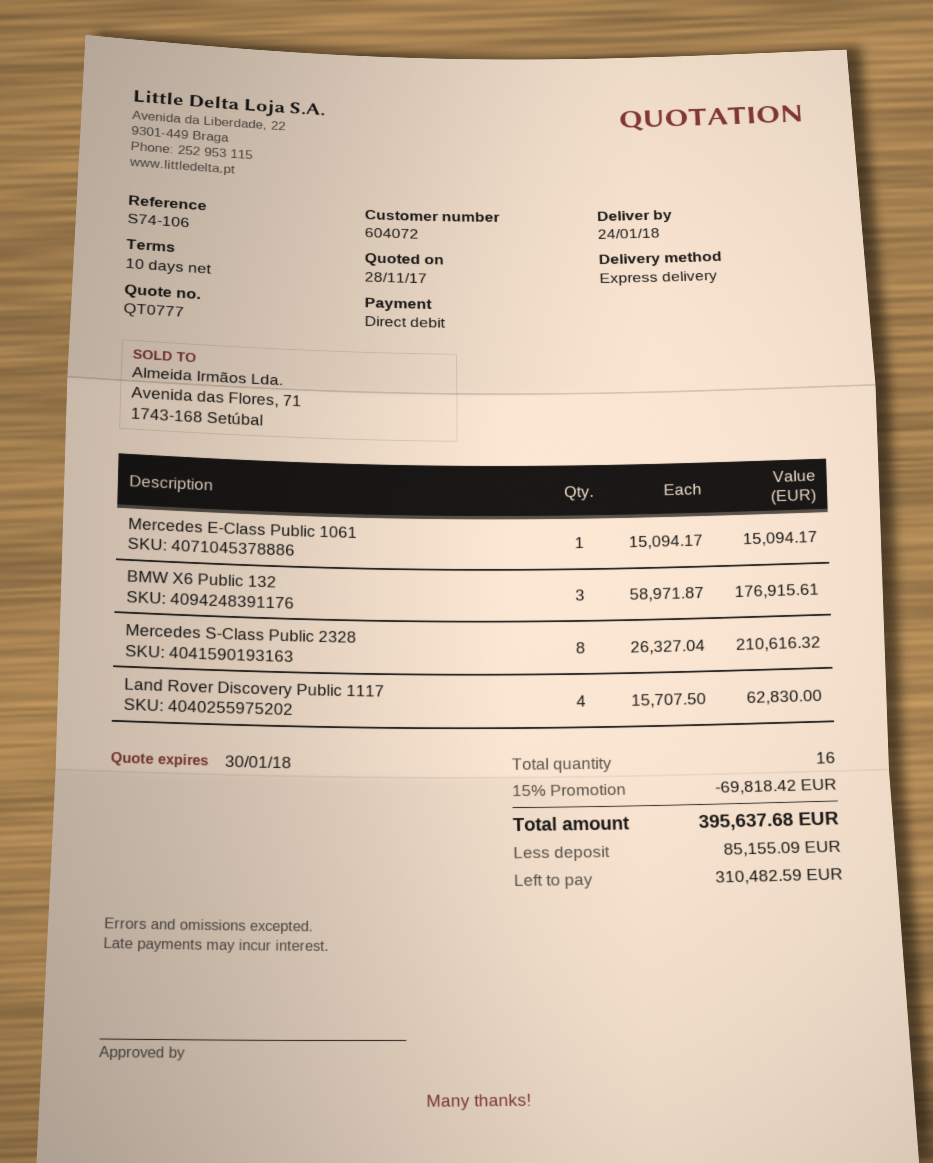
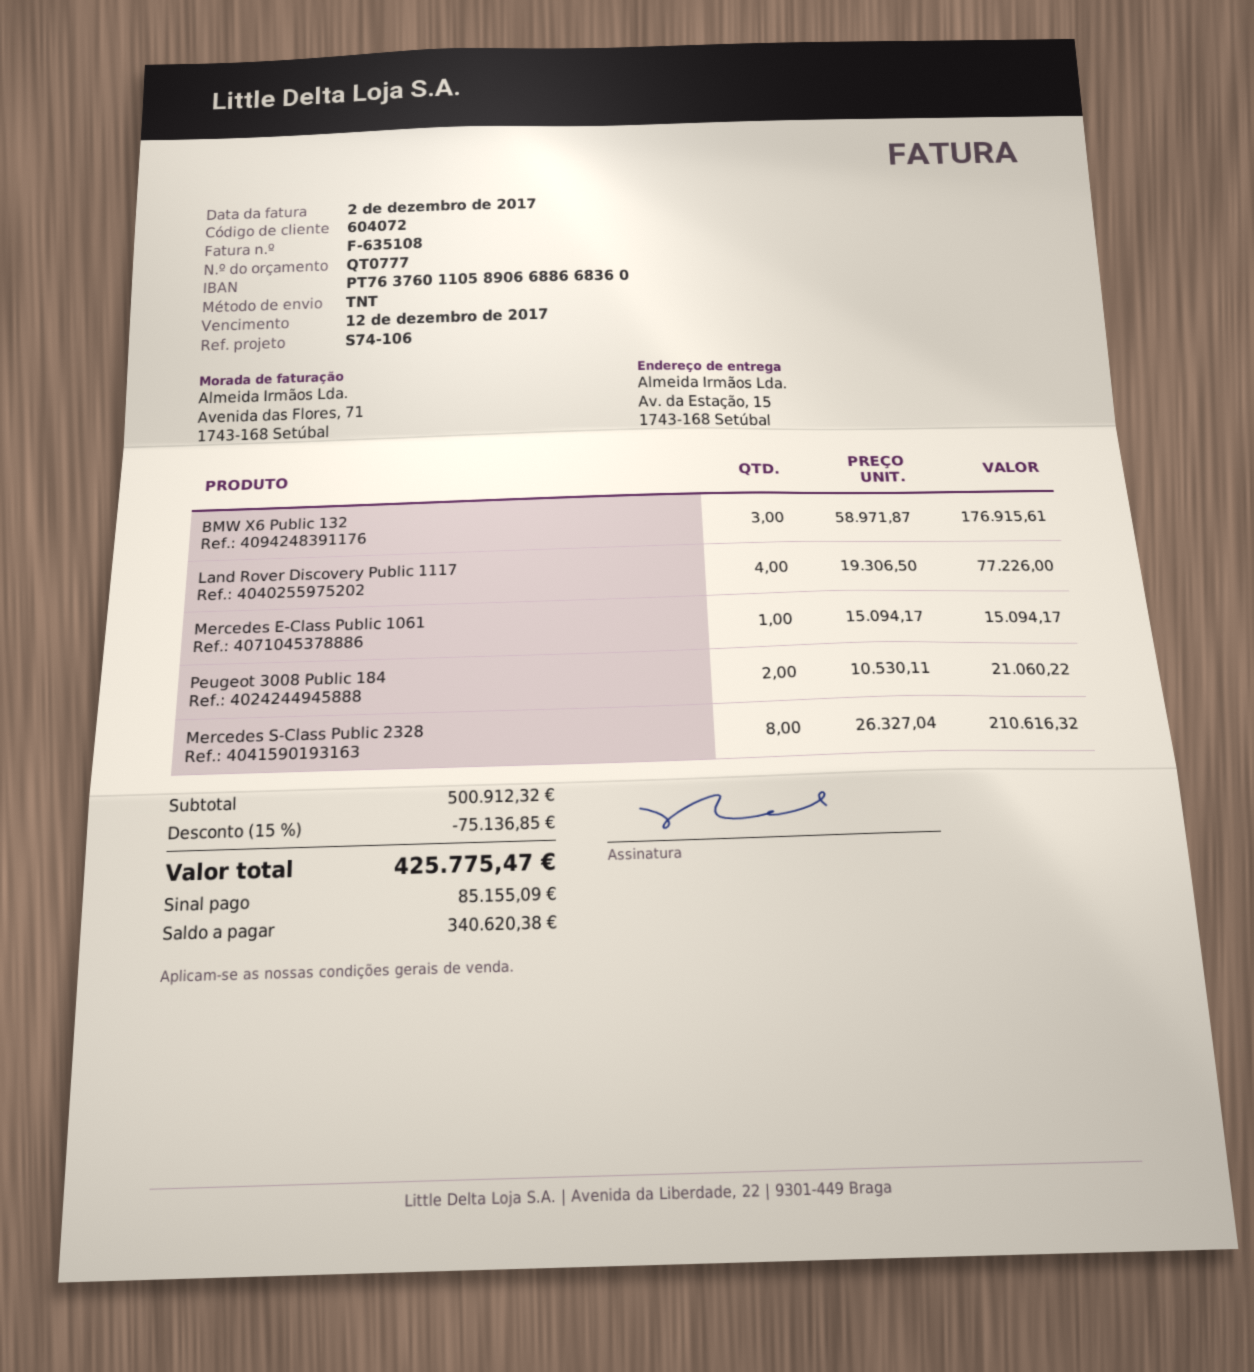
shipping method: express -> TNT
Land Rover Discovery Public 1117: 4 x 15707.50 = 62830.00 -> 4 x 19306.50 = 77226.00
Peugeot 3008 Public 184: none -> 2 x 10530.11 = 21060.22
discount: 15% = 69818.42 -> 15% = 75136.85
total: 395637.68 -> 425775.47
balance: 310482.59 -> 340620.38

